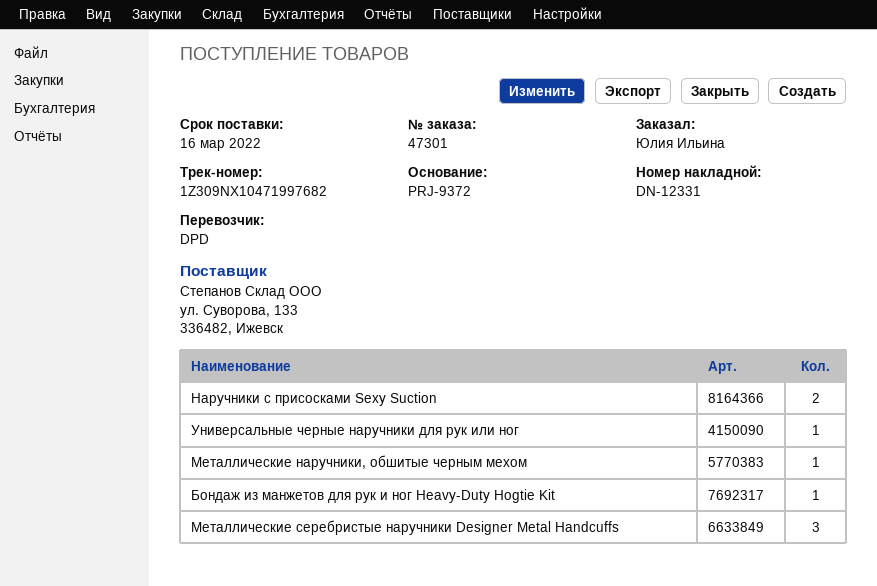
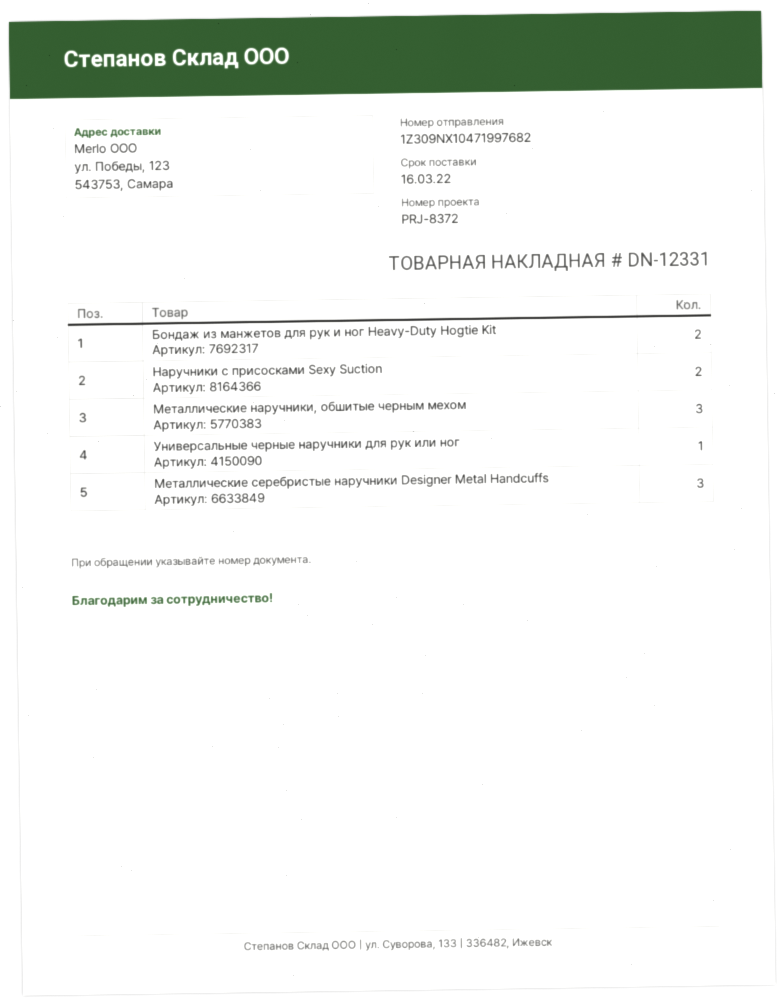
reference: PRJ-9372 -> PRJ-8372
Металлические наручники, обшитые черным мехом: 1 -> 3
Бондаж из манжетов для рук и ног Heavy-Duty Hogtie Kit: 1 -> 2

